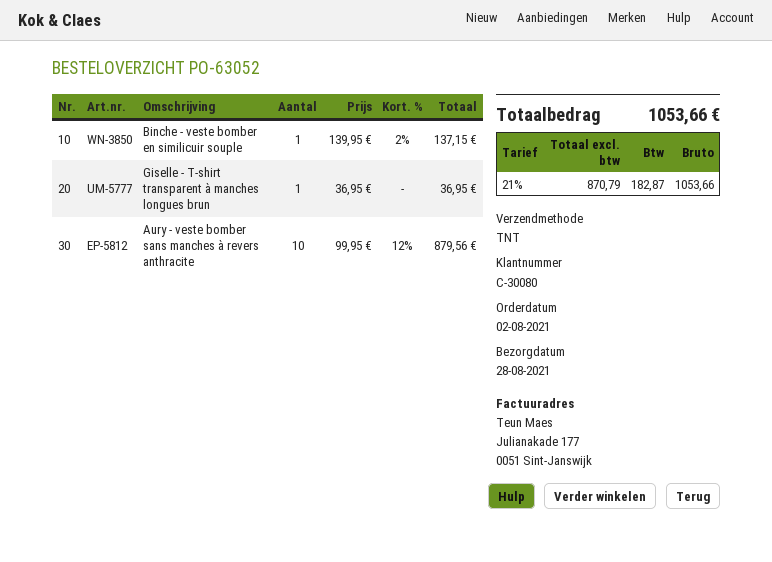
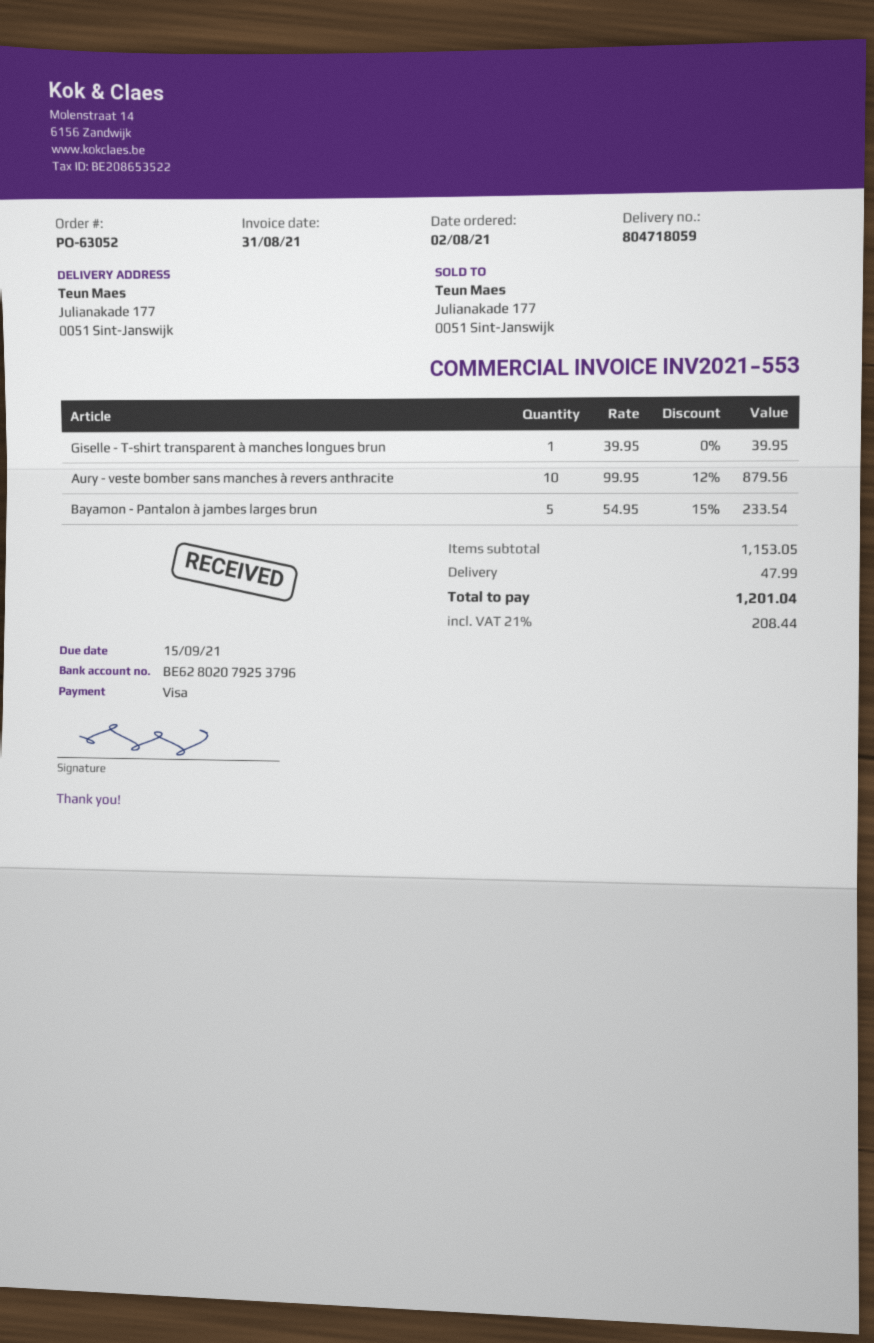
Binche - veste bomber en similicuir souple: 1 x 139.95 - 2% = 137.15 -> none
Giselle - T-shirt transparent à manches longues brun: 1 x 36.95 = 36.95 -> 1 x 39.95 = 39.95
Bayamon - Pantalon à jambes larges brun: none -> 5 x 54.95 - 15% = 233.54
shipping: none -> 47.99
tax: 21% = 182.87 -> 21% = 208.44
total: 1053.66 -> 1201.04

